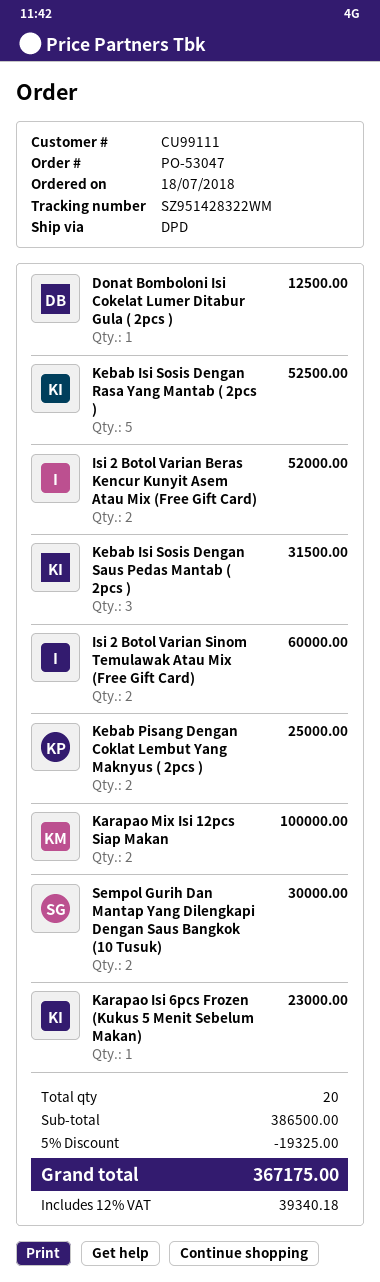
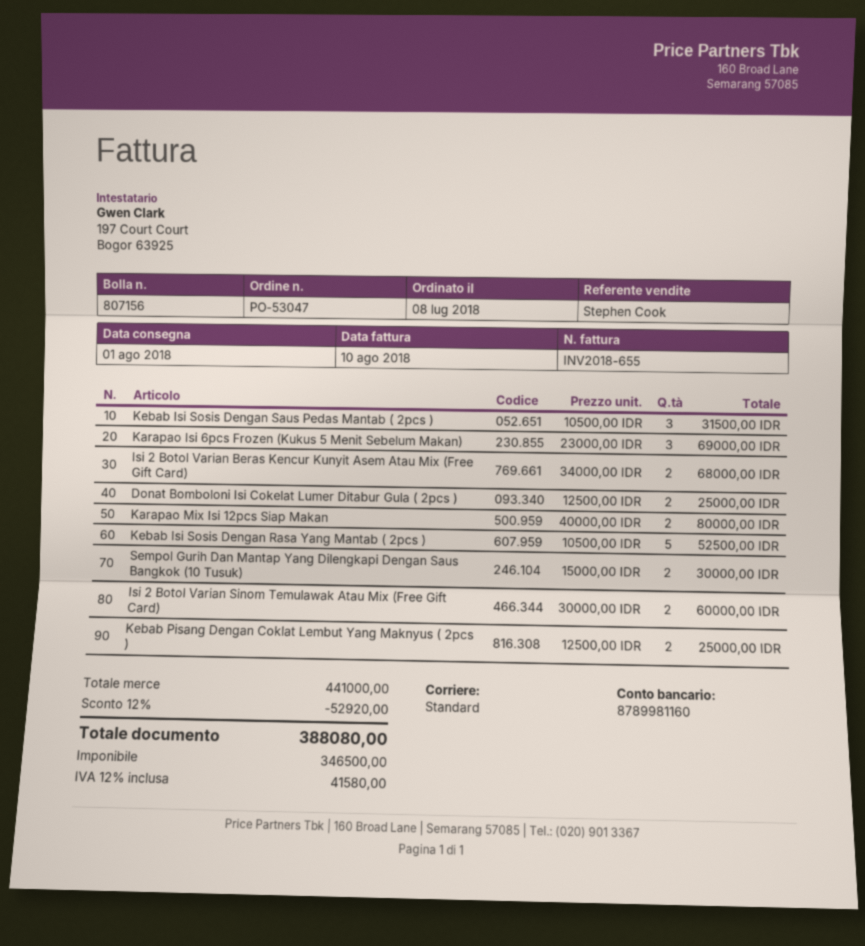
order date: 2018-07-18 -> 2018-07-08
shipping method: DPD -> standard
Donat Bomboloni Isi Cokelat Lumer Ditabur Gula ( 2pcs ): 1 for 12500.00 -> 2 for 25000.00
Isi 2 Botol Varian Beras Kencur Kunyit Asem Atau Mix (Free Gift Card): 2 for 52000.00 -> 2 for 68000.00
Karapao Mix Isi 12pcs Siap Makan: 2 for 100000.00 -> 2 for 80000.00
Karapao Isi 6pcs Frozen (Kukus 5 Menit Sebelum Makan): 1 for 23000.00 -> 3 for 69000.00
subtotal: 386500.00 -> 441000.00
discount: 5% = 19325.00 -> 12% = 52920.00
tax: 12% = 39340.18 -> 12% = 41580.00
total: 367175.00 -> 388080.00

